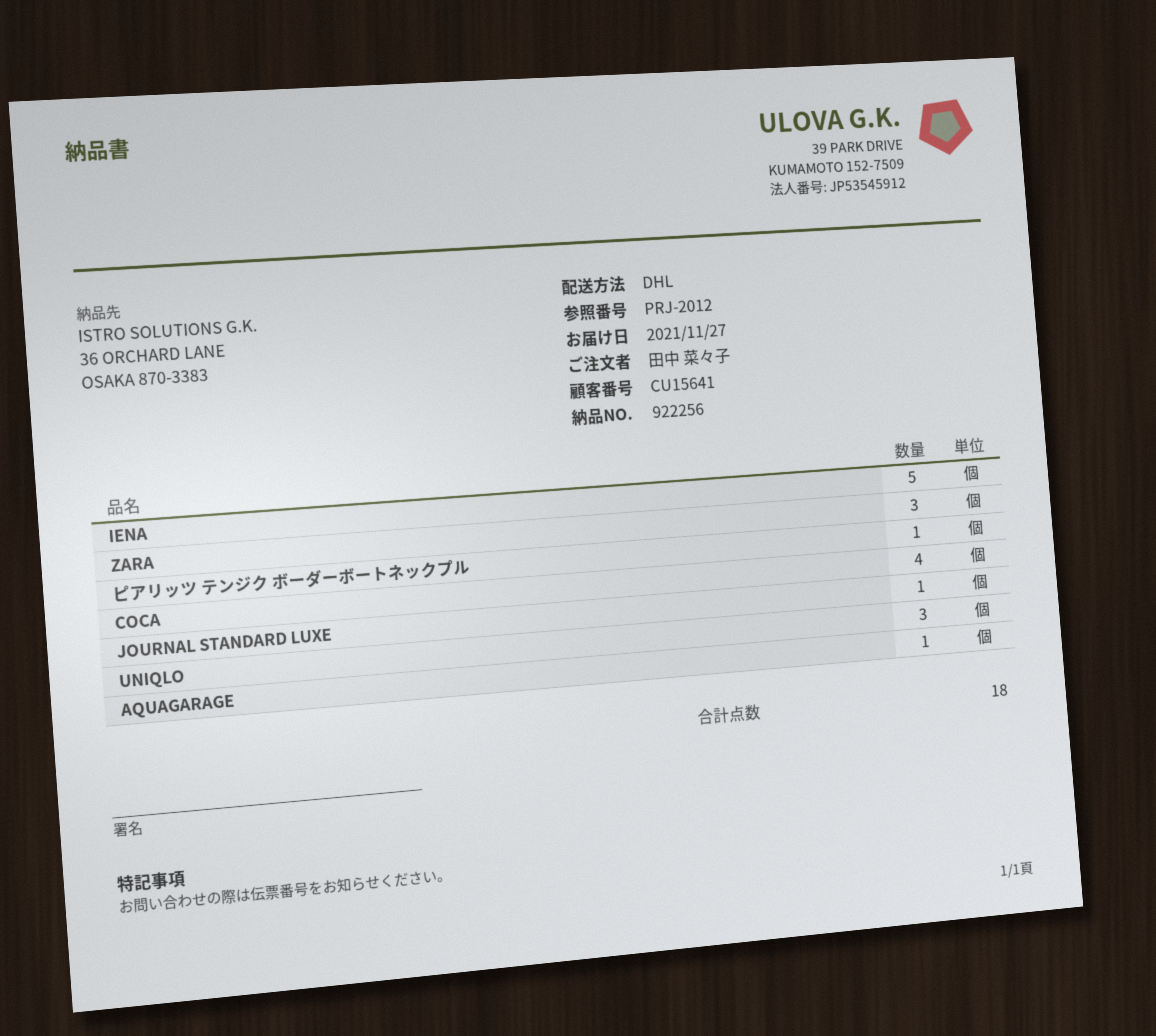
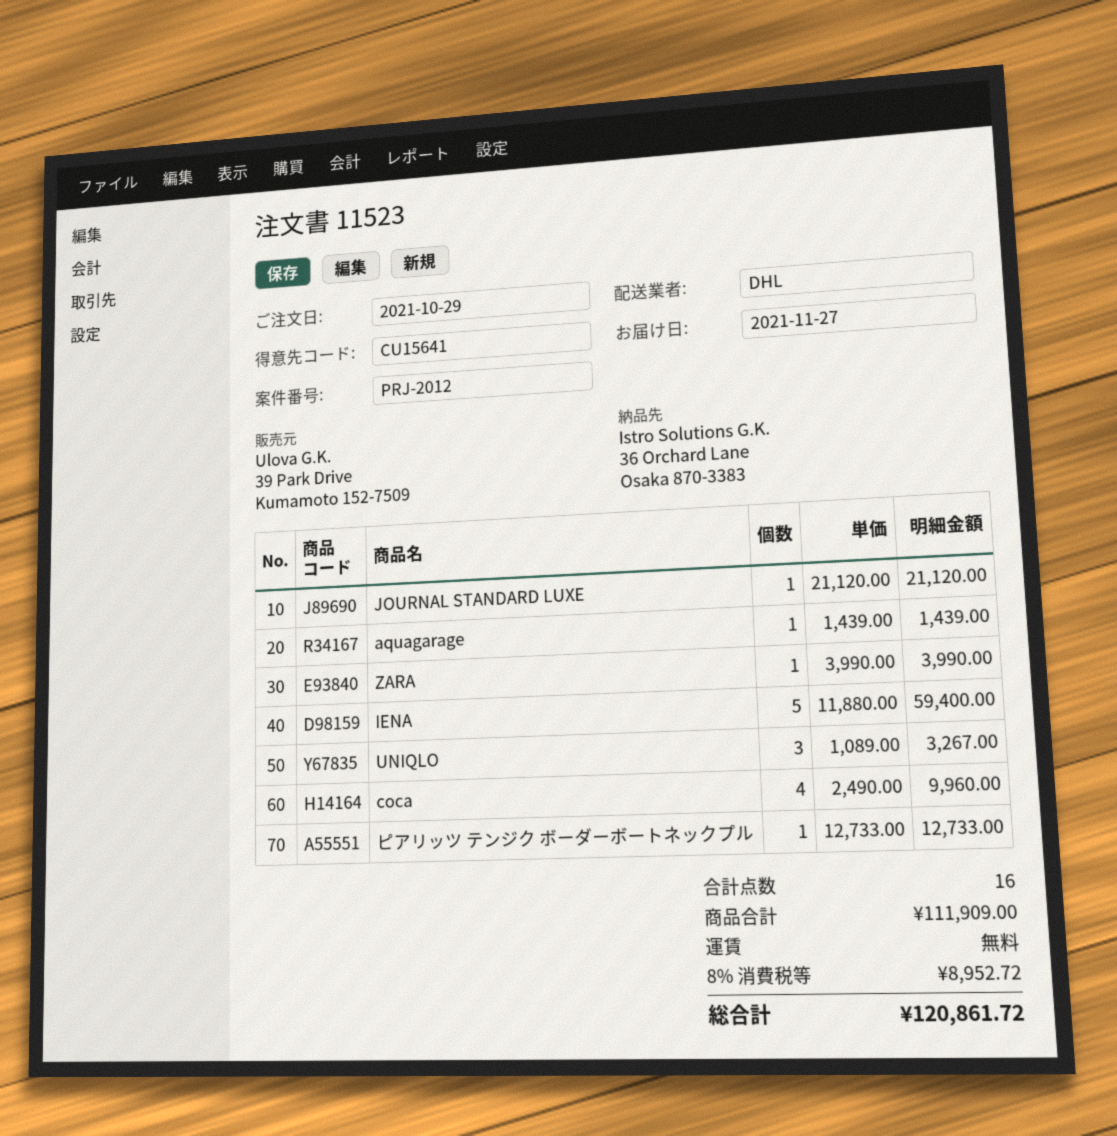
ZARA: 3 -> 1
total quantity: 18 -> 16

